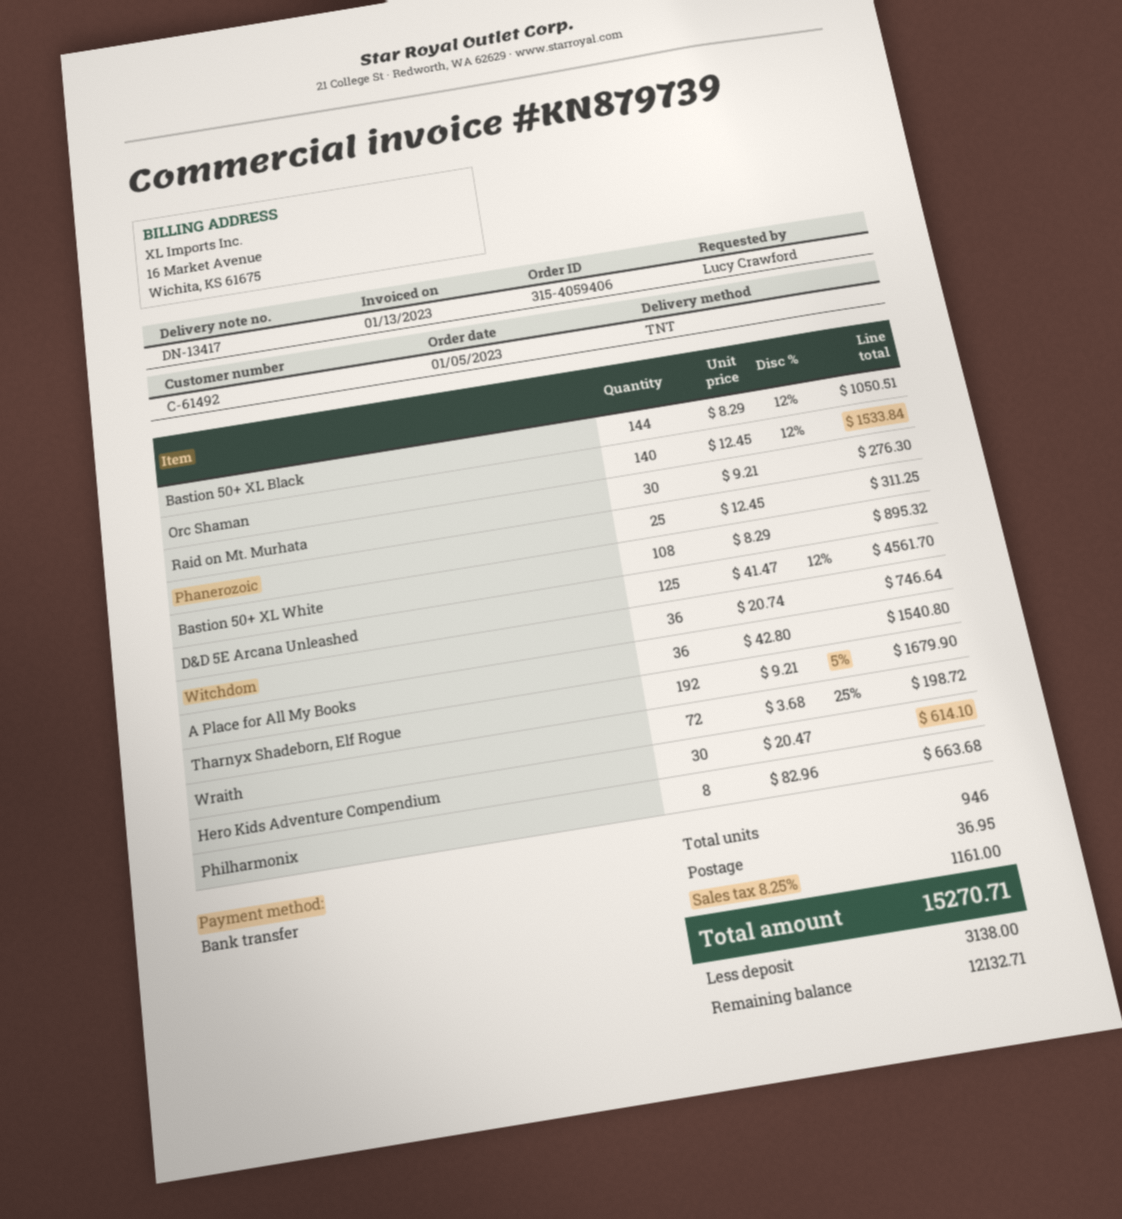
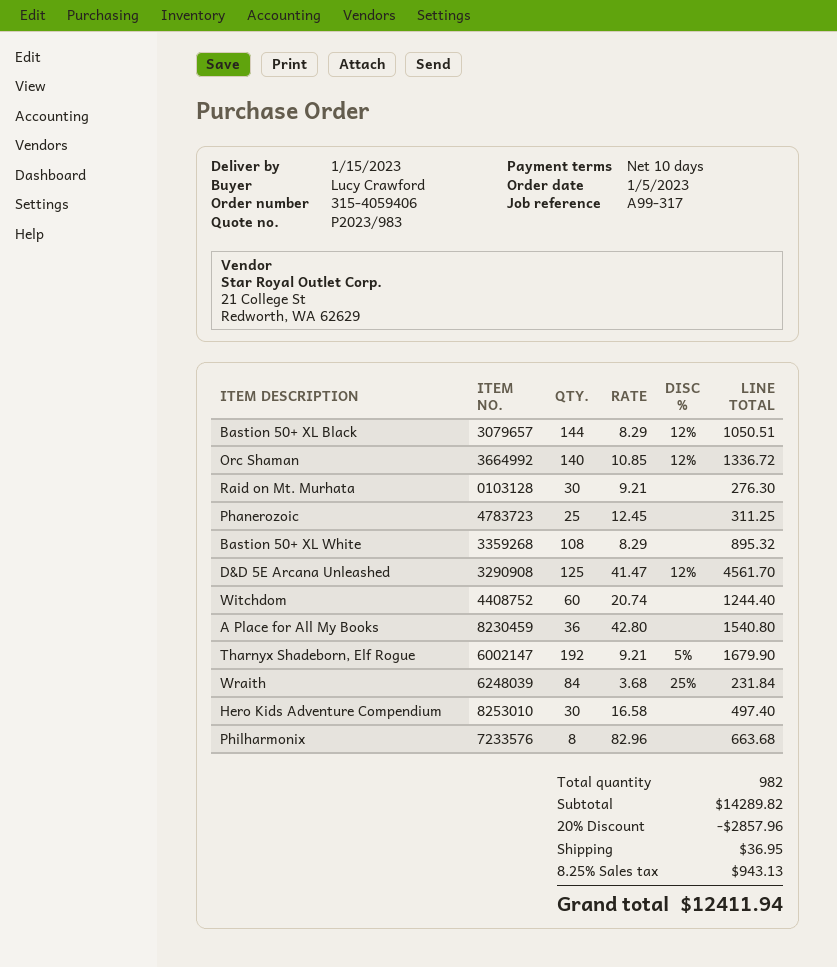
Orc Shaman: 140 x 12.45 - 12% = 1533.84 -> 140 x 10.85 - 12% = 1336.72
Witchdom: 36 x 20.74 = 746.64 -> 60 x 20.74 = 1244.40
Wraith: 72 x 3.68 - 25% = 198.72 -> 84 x 3.68 - 25% = 231.84
Hero Kids Adventure Compendium: 30 x 20.47 = 614.10 -> 30 x 16.58 = 497.40
total quantity: 946 -> 982
discount: none -> 20% = 2857.96
tax: 8.25% = 1161.00 -> 8.25% = 943.13
total: 15270.71 -> 12411.94

